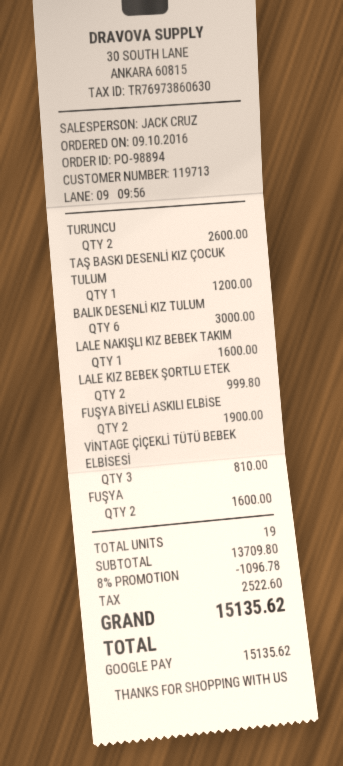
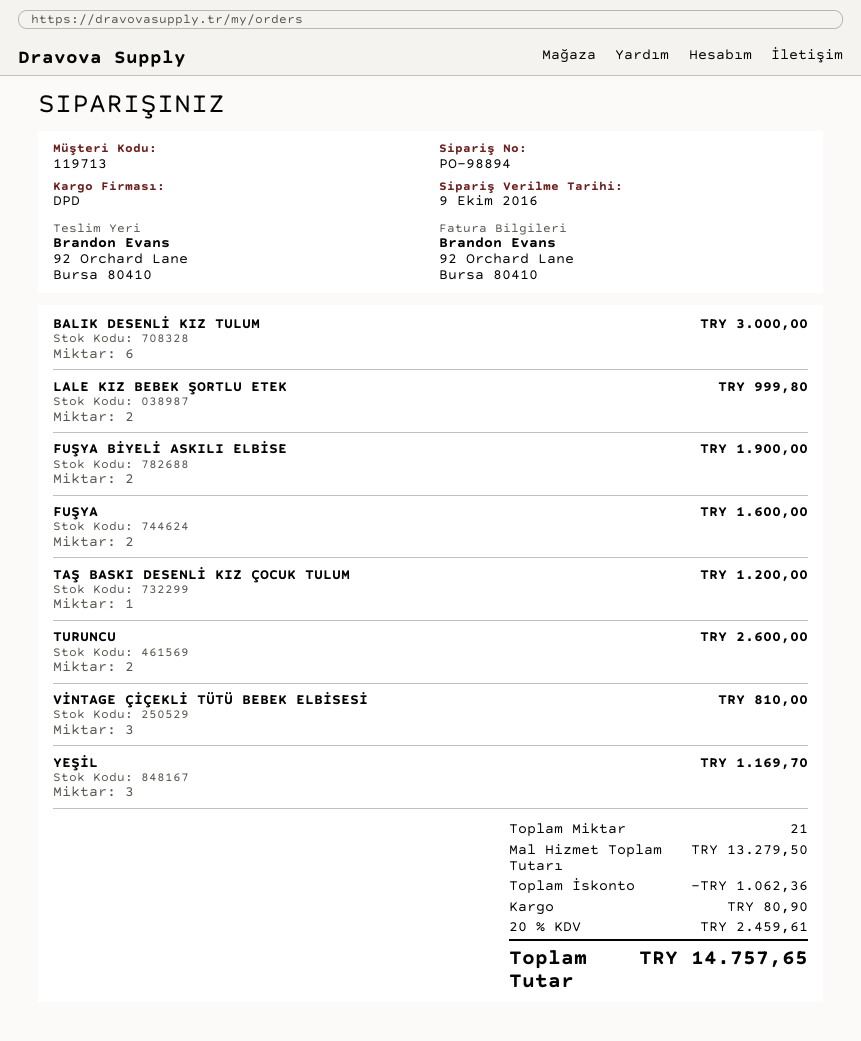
LALE NAKIŞLI KIZ BEBEK TAKIM: 1 for 1600.00 -> none
YEŞİL: none -> 3 for 1169.70
total quantity: 19 -> 21
subtotal: 13709.80 -> 13279.50
discount: 1096.78 -> 1062.36
shipping: none -> 80.90
tax: 2522.60 -> 2459.61
total: 15135.62 -> 14757.65

